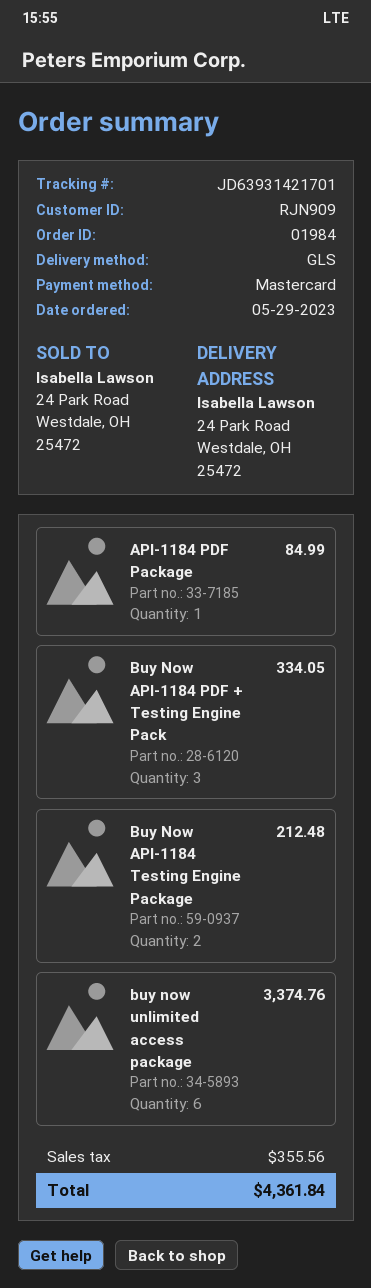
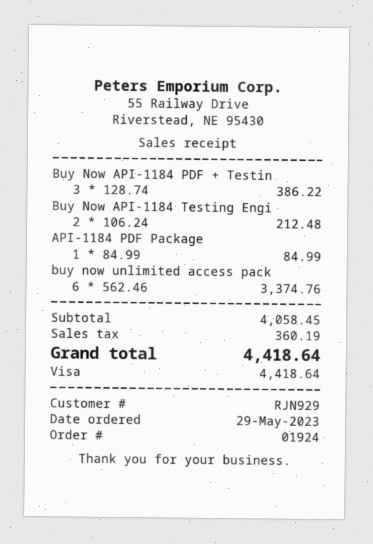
order number: 01984 -> 01924
customer number: RJN909 -> RJN929
payment method: Mastercard -> Visa
Buy Now API-1184 PDF + Testing Engine Pack: 3 for 334.05 -> 3 for 386.22
tax: 355.56 -> 360.19
total: 4361.84 -> 4418.64

